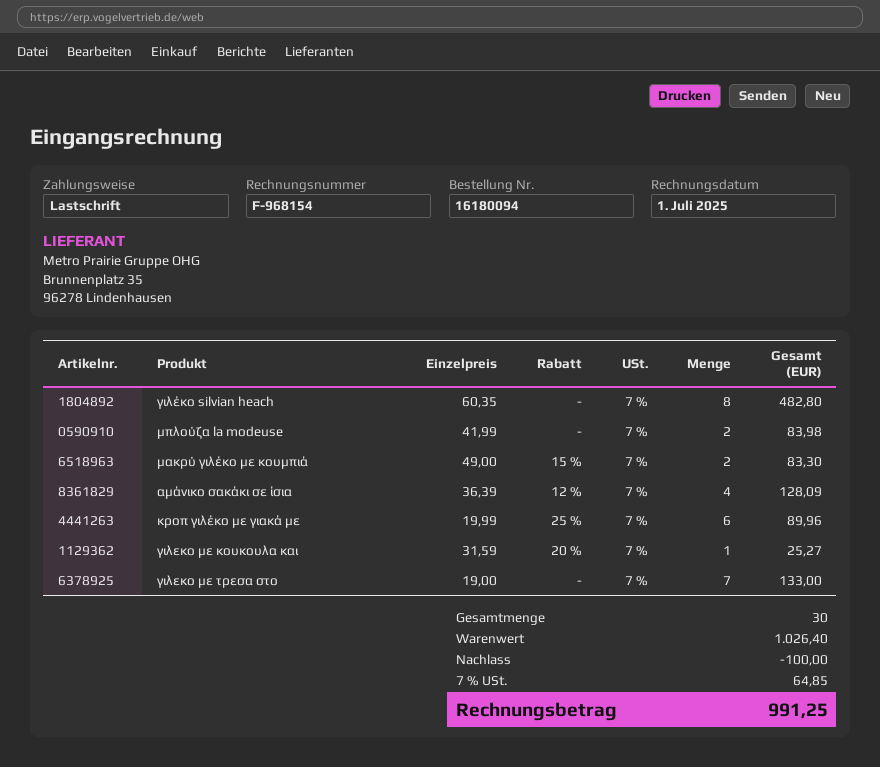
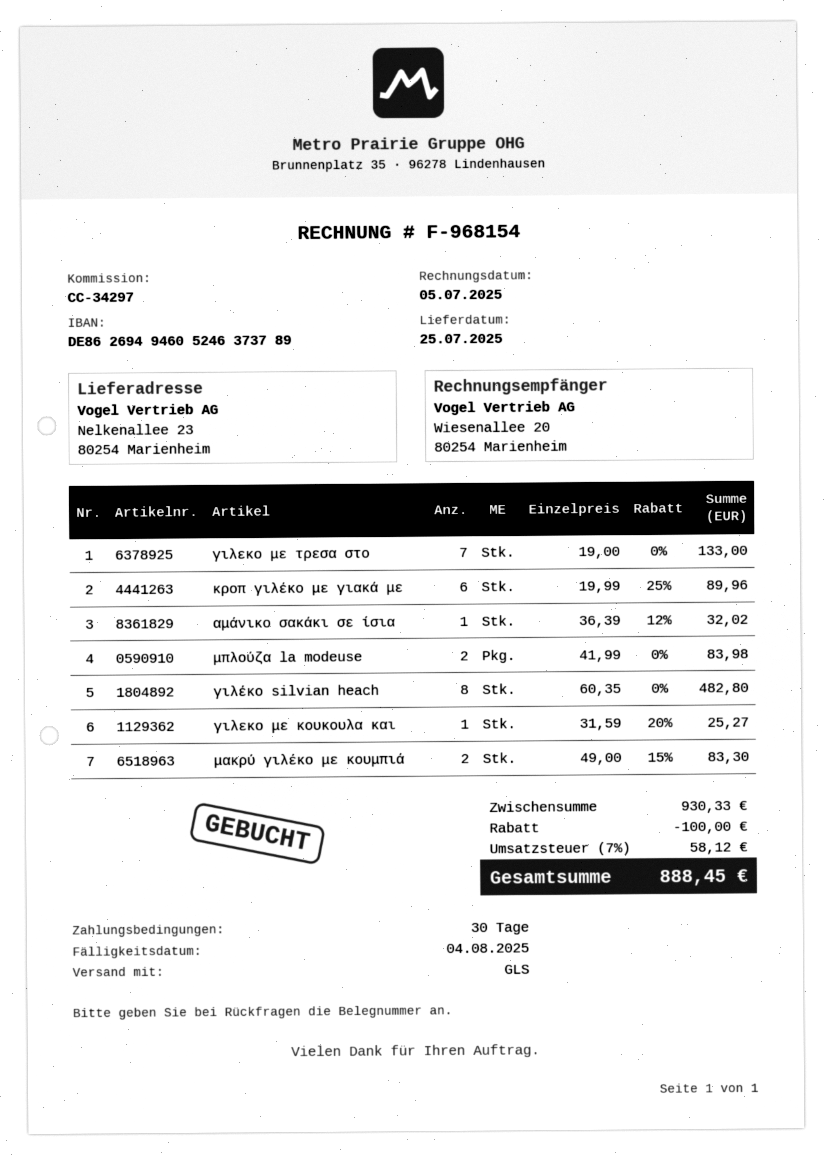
invoice date: 2025-07-01 -> 2025-07-05
αμάνικο σακάκι σε ίσια: 4 x 36.39 - 12% = 128.09 -> 1 x 36.39 - 12% = 32.02
subtotal: 1026.40 -> 930.33
tax: 7% = 64.85 -> 7% = 58.12
total: 991.25 -> 888.45

